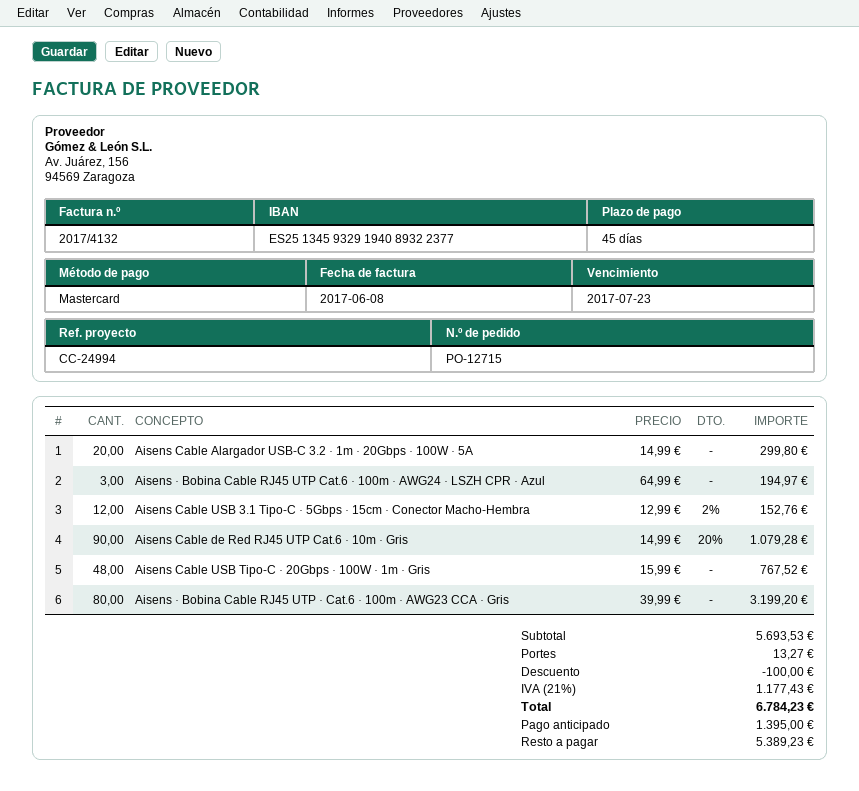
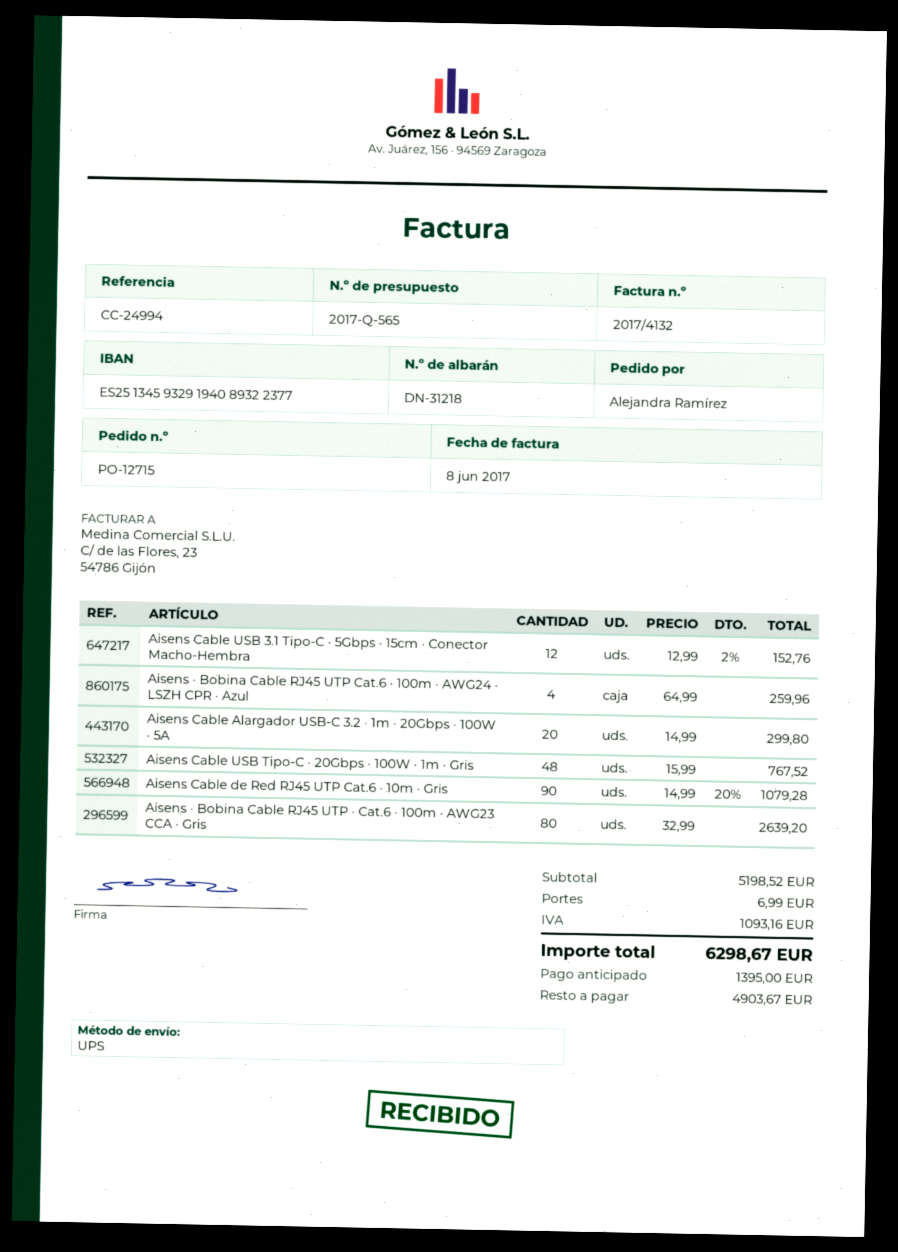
Aisens · Bobina Cable RJ45 UTP Cat.6 · 100m · AWG24 · LSZH CPR · Azul: 3 x 64.99 = 194.97 -> 4 x 64.99 = 259.96
Aisens · Bobina Cable RJ45 UTP · Cat.6 · 100m · AWG23 CCA · Gris: 80 x 39.99 = 3199.20 -> 80 x 32.99 = 2639.20
subtotal: 5693.53 -> 5198.52
discount: 100.00 -> none
shipping: 13.27 -> 6.99
tax: 1177.43 -> 1093.16
total: 6784.23 -> 6298.67
balance: 5389.23 -> 4903.67

